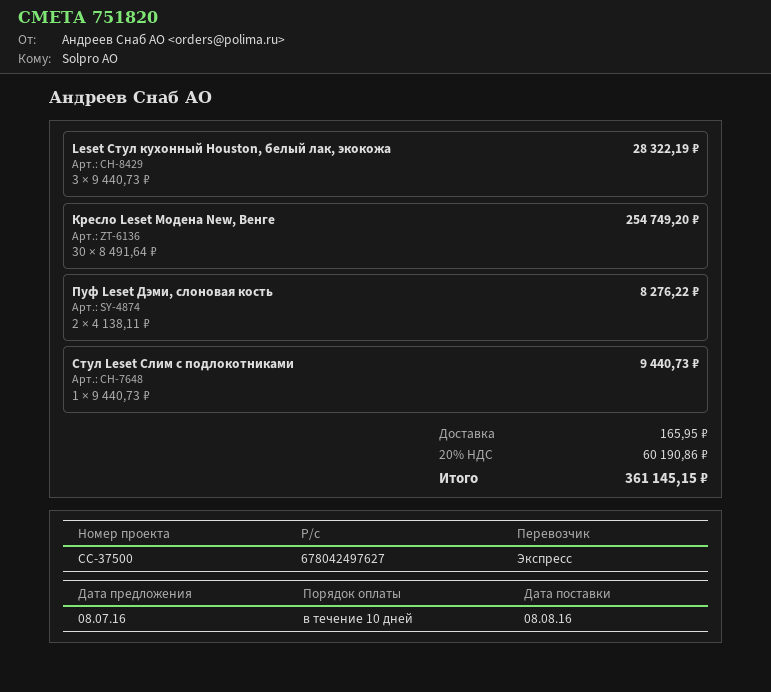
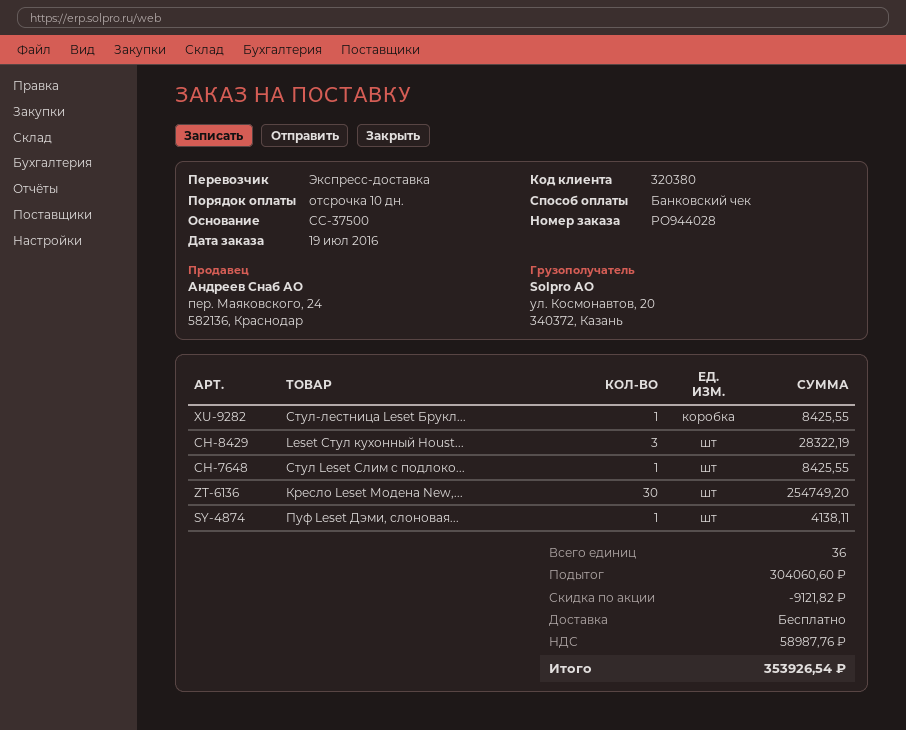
Пуф Leset Дэми, слоновая кость: 2 for 8276.22 -> 1 for 4138.11
Стул Leset Слим с подлокотниками: 1 for 9440.73 -> 1 for 8425.55
Стул-лестница Leset Брукл...: none -> 1 for 8425.55
discount: none -> 9121.82
shipping: 165.95 -> 0.00
tax: 60190.86 -> 58987.76
total: 361145.15 -> 353926.54

